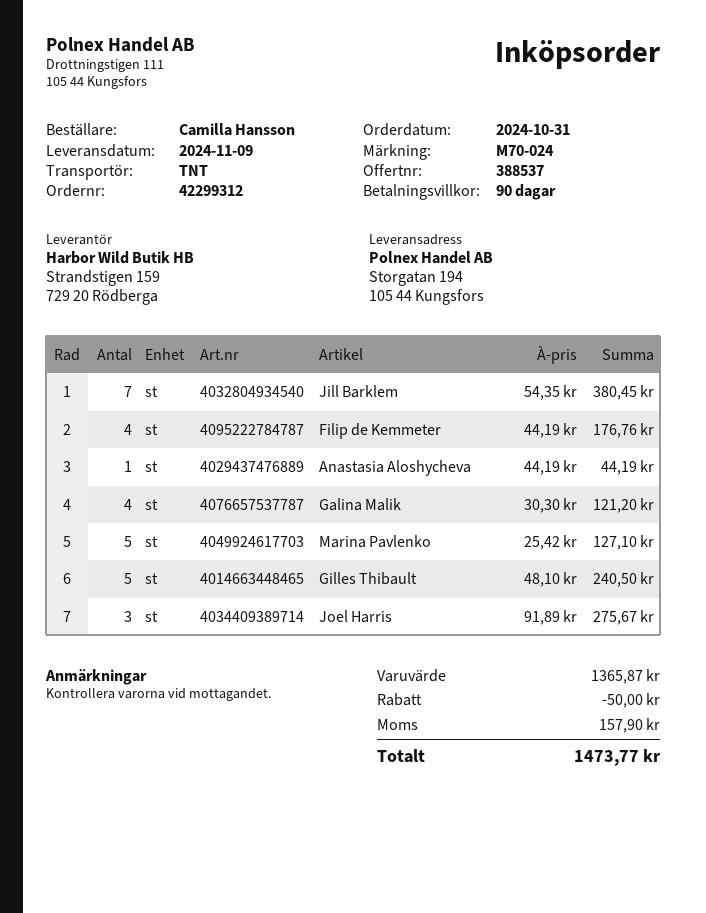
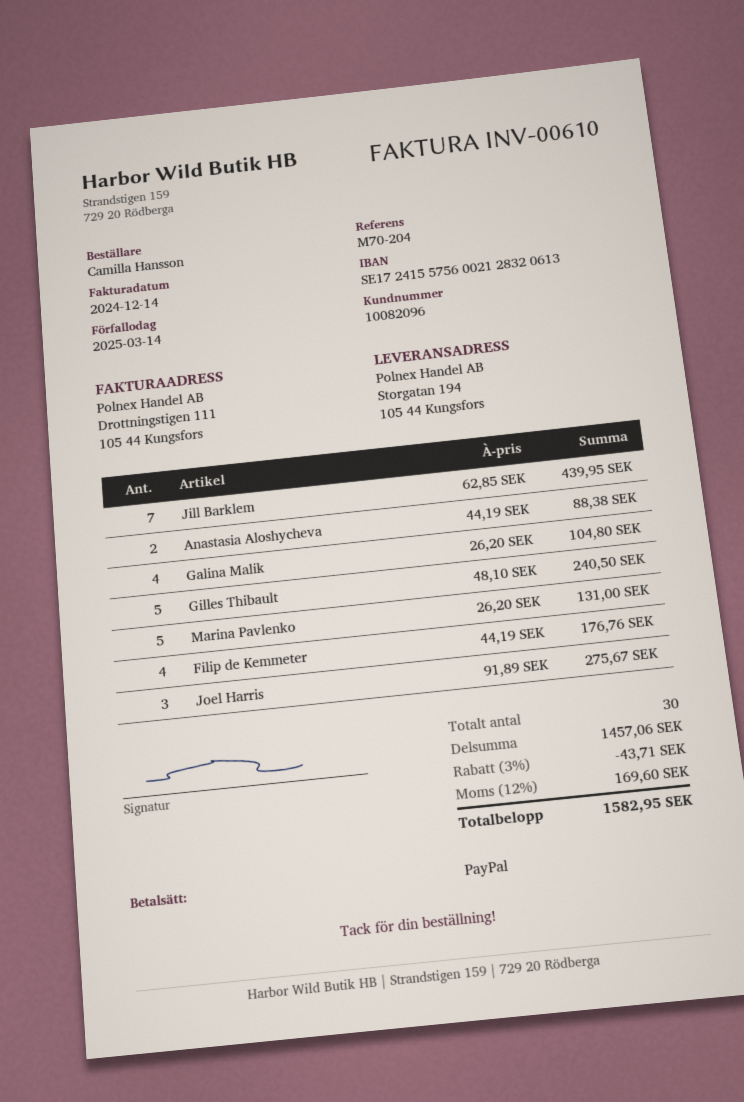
reference: M70-024 -> M70-204
Jill Barklem: 7 x 54.35 = 380.45 -> 7 x 62.85 = 439.95
Anastasia Aloshycheva: 1 x 44.19 = 44.19 -> 2 x 44.19 = 88.38
Galina Malik: 4 x 30.30 = 121.20 -> 4 x 26.20 = 104.80
Marina Pavlenko: 5 x 25.42 = 127.10 -> 5 x 26.20 = 131.00
subtotal: 1365.87 -> 1457.06
discount: 50.00 -> 43.71
tax: 157.90 -> 169.60
total: 1473.77 -> 1582.95

